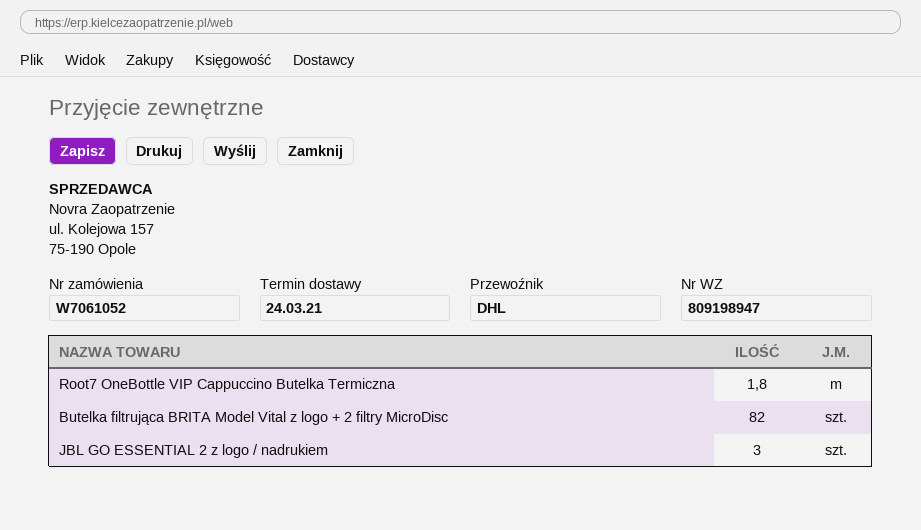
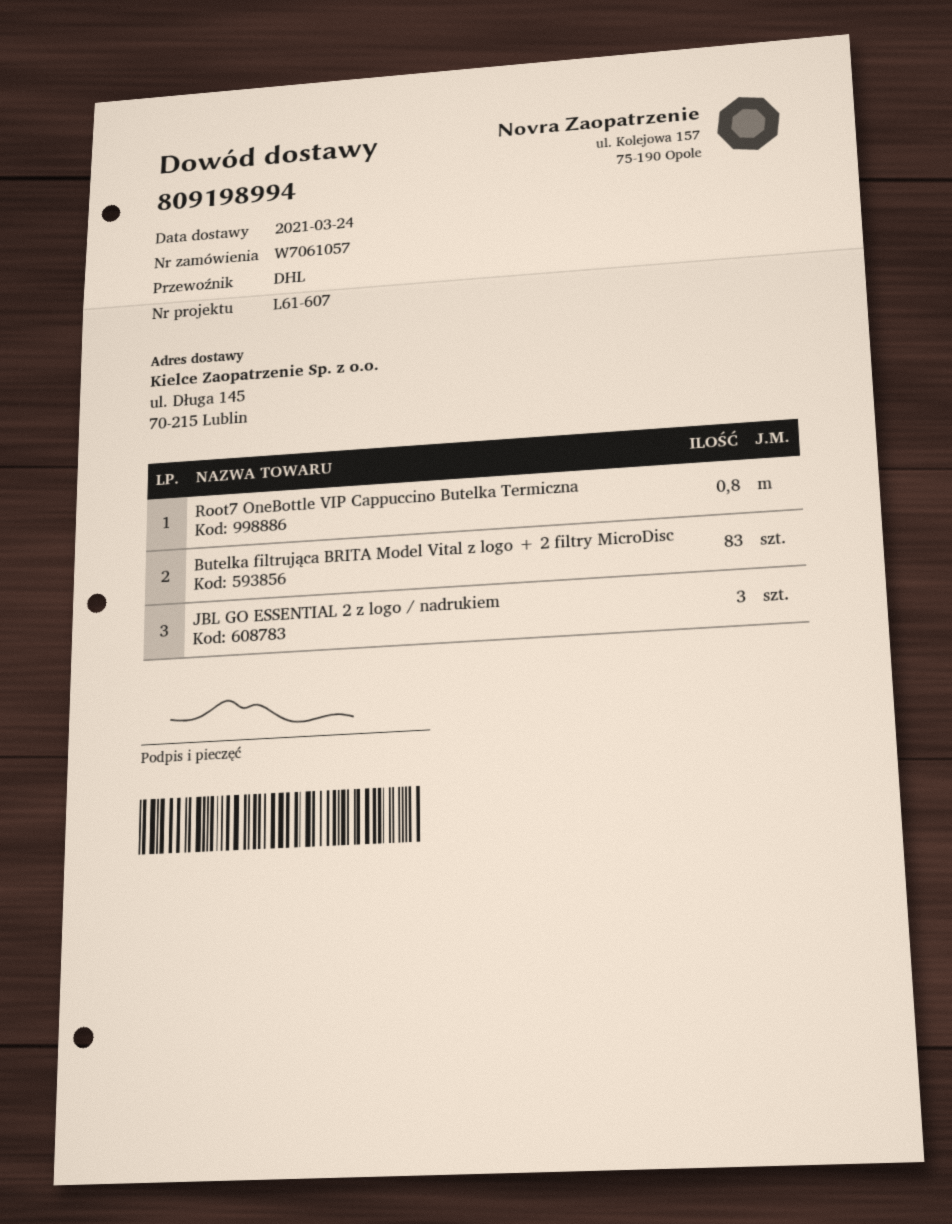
order number: W7061052 -> W7061057
delivery note number: 809198947 -> 809198994
Root7 OneBottle VIP Cappuccino Butelka Termiczna: 1.8 -> 0.8
Butelka filtrująca BRITA Model Vital z logo + 2 filtry MicroDisc: 82 -> 83

